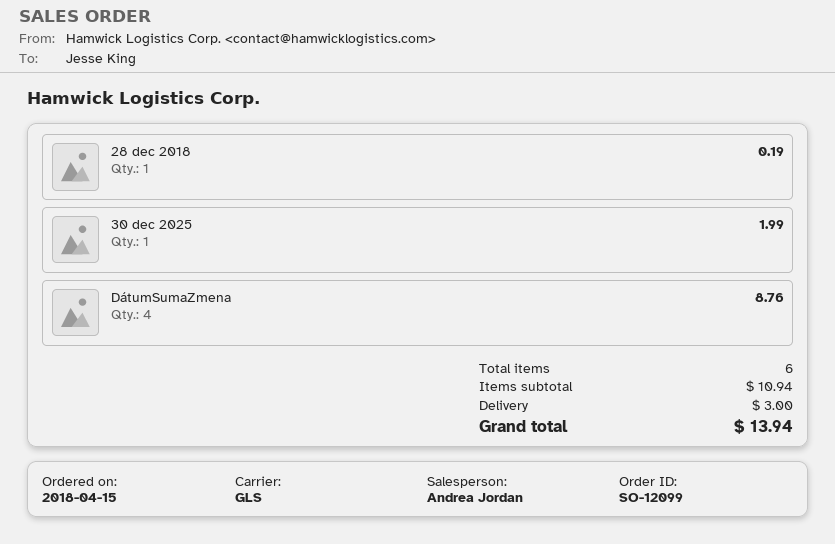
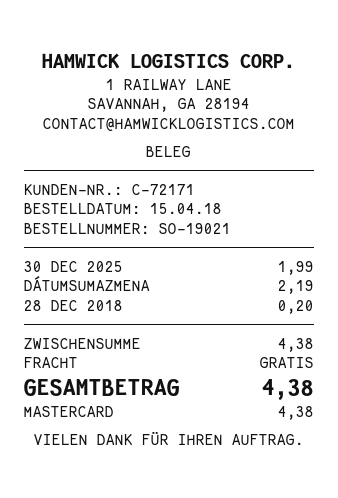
order number: SO-12099 -> SO-19021
28 dec 2018: 1 for 0.19 -> 1 for 0.20
DátumSumaZmena: 4 for 8.76 -> 1 for 2.19
subtotal: 10.94 -> 4.38
shipping: 3.00 -> 0.00
total: 13.94 -> 4.38

